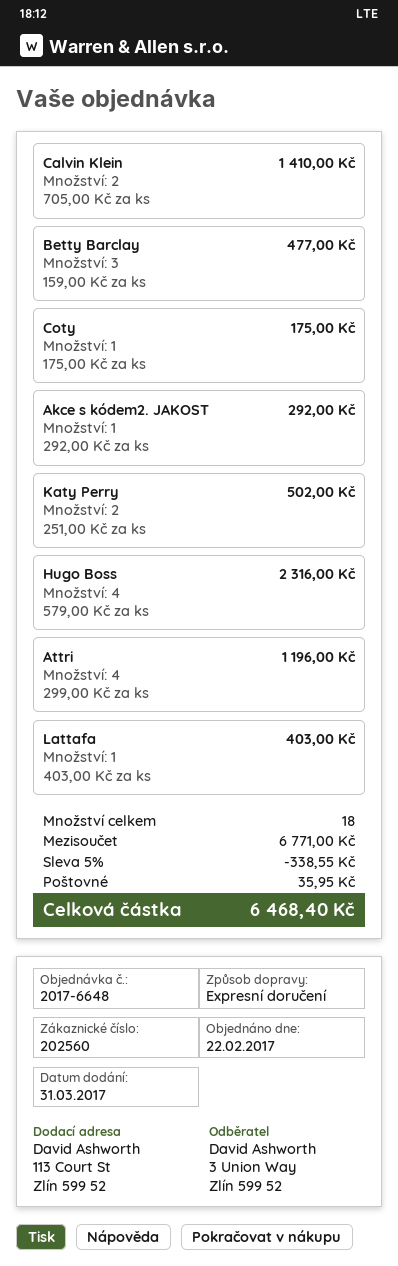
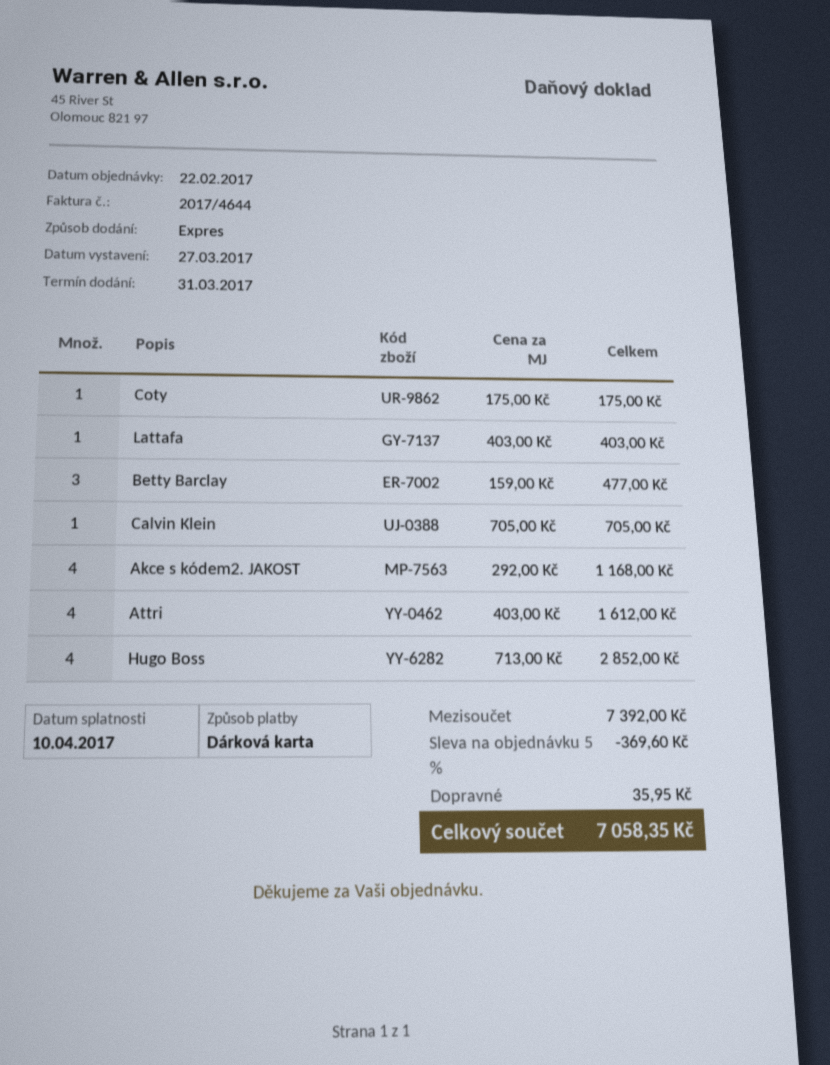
Calvin Klein: 2 x 705.00 = 1410.00 -> 1 x 705.00 = 705.00
Akce s kódem2. JAKOST: 1 x 292.00 = 292.00 -> 4 x 292.00 = 1168.00
Katy Perry: 2 x 251.00 = 502.00 -> none
Hugo Boss: 4 x 579.00 = 2316.00 -> 4 x 713.00 = 2852.00
Attri: 4 x 299.00 = 1196.00 -> 4 x 403.00 = 1612.00
subtotal: 6771.00 -> 7392.00
discount: 5% = 338.55 -> 5% = 369.60
total: 6468.40 -> 7058.35

